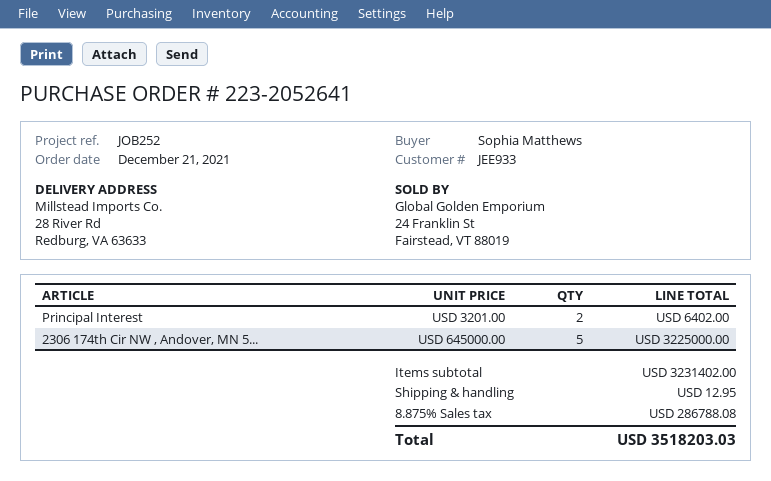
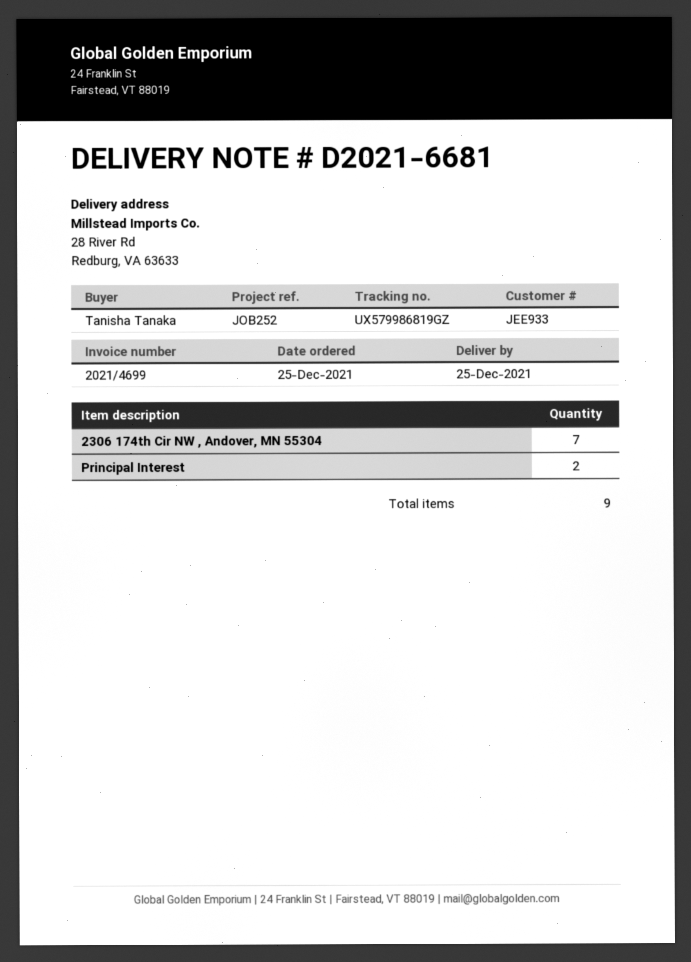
order date: 2021-12-21 -> 2021-12-25
ordered by: Sophia Matthews -> Tanisha Tanaka
2306 174th Cir NW , Andover, MN 5...: 5 -> 7

